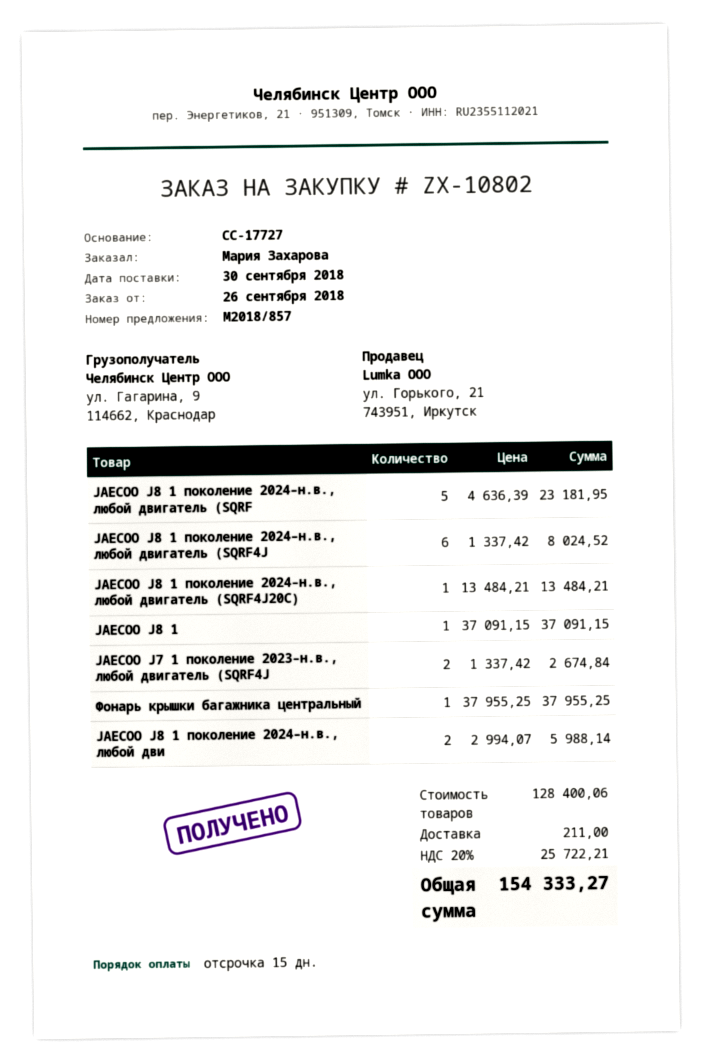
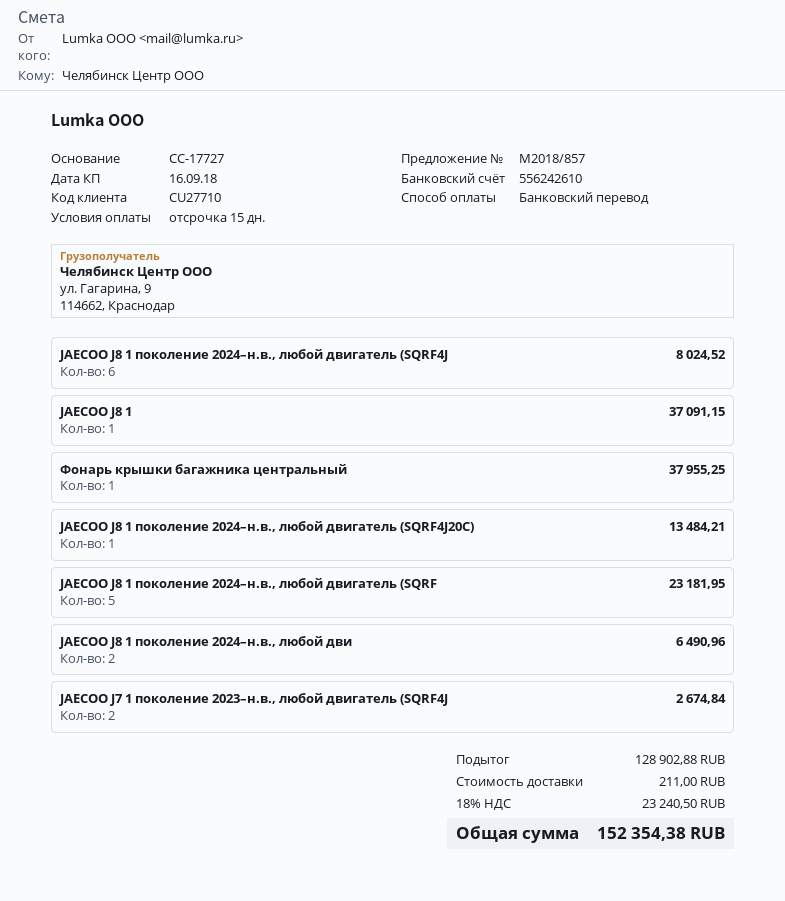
JAECOO J8 1 поколение 2024–н.в., любой дви: 2 for 5988.14 -> 2 for 6490.96
subtotal: 128400.06 -> 128902.88
tax: 20% = 25722.21 -> 18% = 23240.50
total: 154333.27 -> 152354.38

